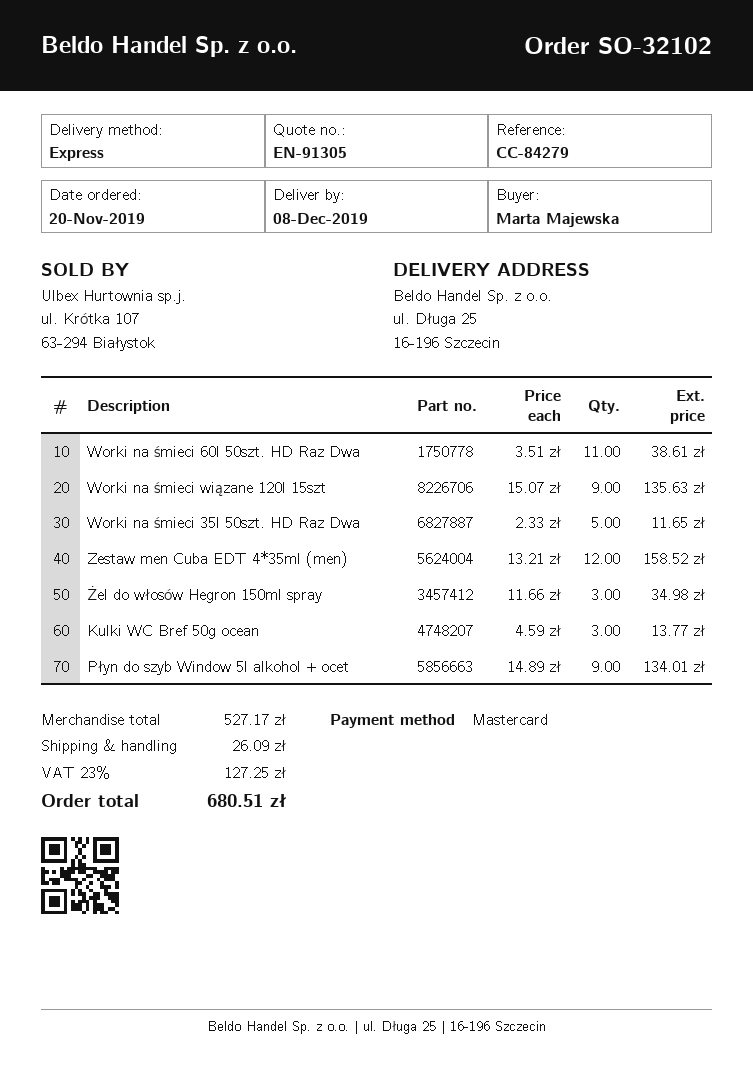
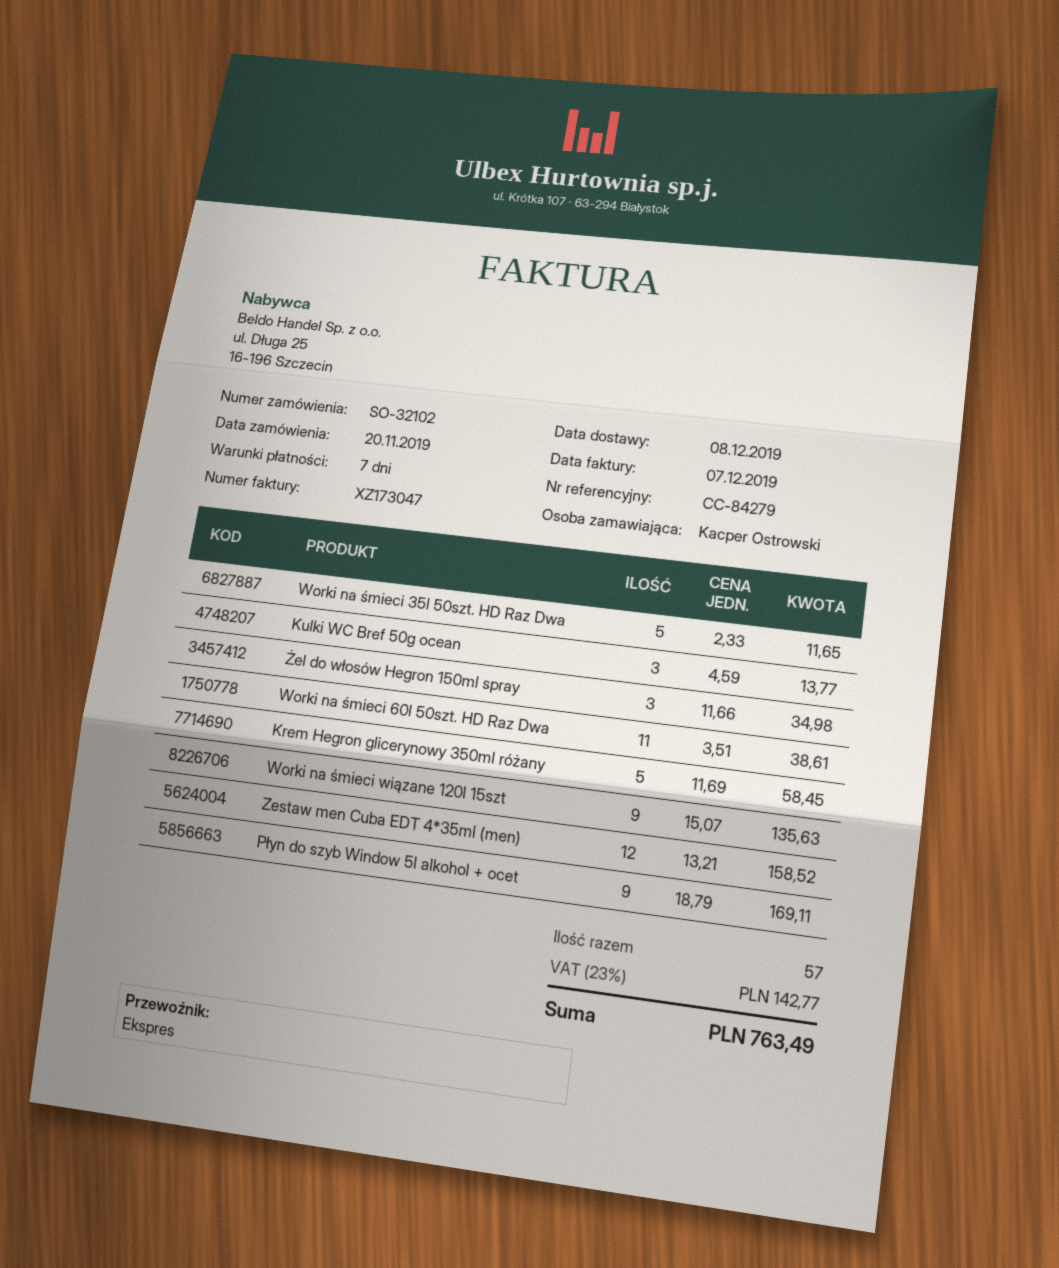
ordered by: Marta Majewska -> Kacper Ostrowski
Płyn do szyb Window 5l alkohol + ocet: 9 x 14.89 = 134.01 -> 9 x 18.79 = 169.11
Krem Hegron glicerynowy 350ml różany: none -> 5 x 11.69 = 58.45
shipping: 26.09 -> none
tax: 23% = 127.25 -> 23% = 142.77
total: 680.51 -> 763.49

